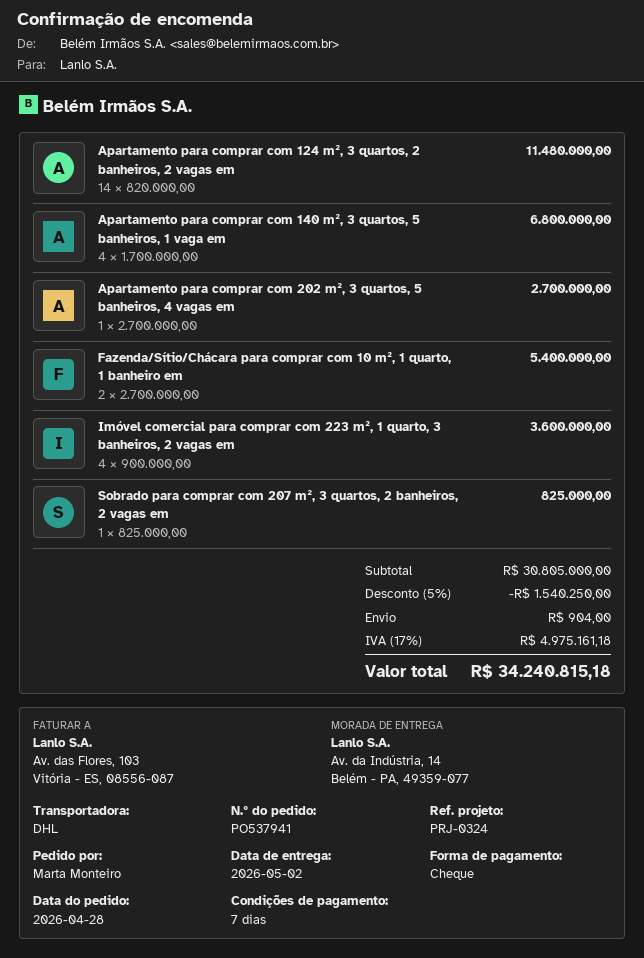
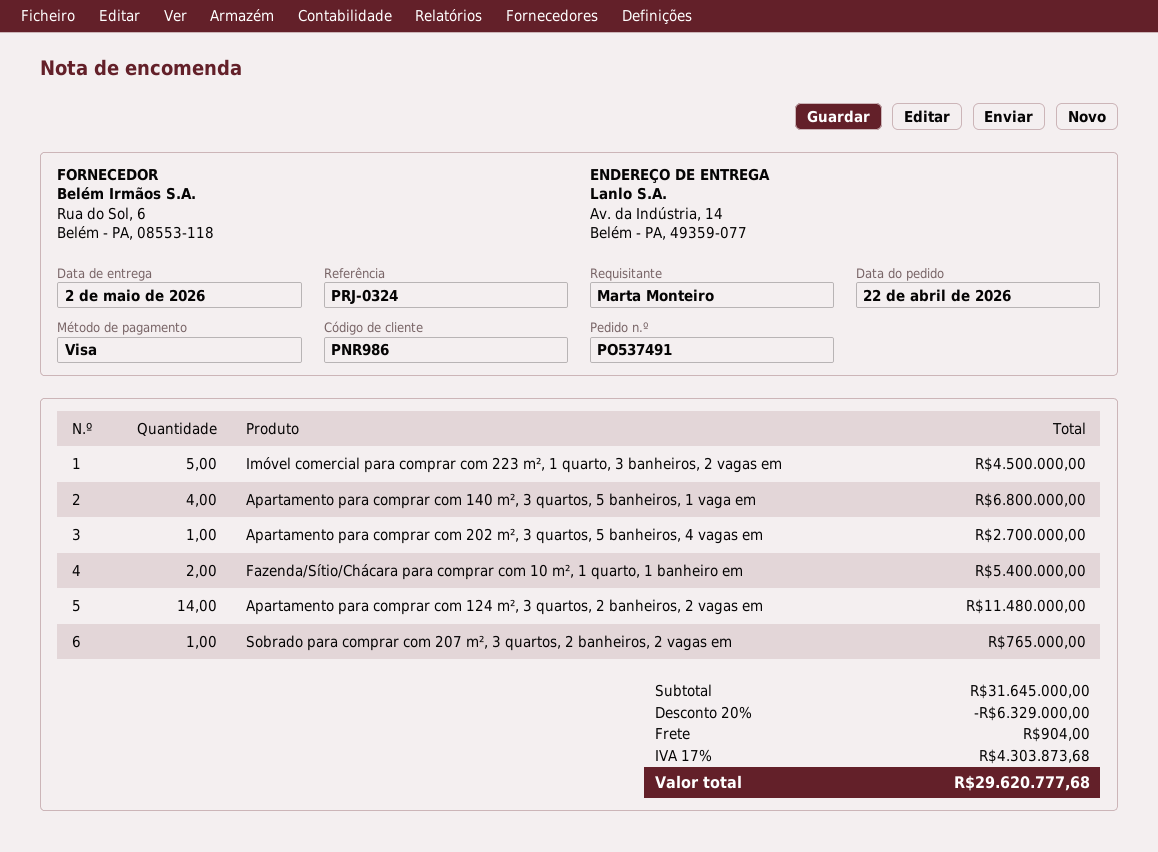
order number: PO537941 -> PO537491
order date: 2026-04-28 -> 2026-04-22
payment method: cheque -> Visa
Imóvel comercial para comprar com 223 m², 1 quarto, 3 banheiros, 2 vagas em: 4 for 3600000.00 -> 5 for 4500000.00
Sobrado para comprar com 207 m², 3 quartos, 2 banheiros, 2 vagas em: 1 for 825000.00 -> 1 for 765000.00
subtotal: 30805000.00 -> 31645000.00
discount: 5% = 1540250.00 -> 20% = 6329000.00
tax: 17% = 4975161.18 -> 17% = 4303873.68
total: 34240815.18 -> 29620777.68

